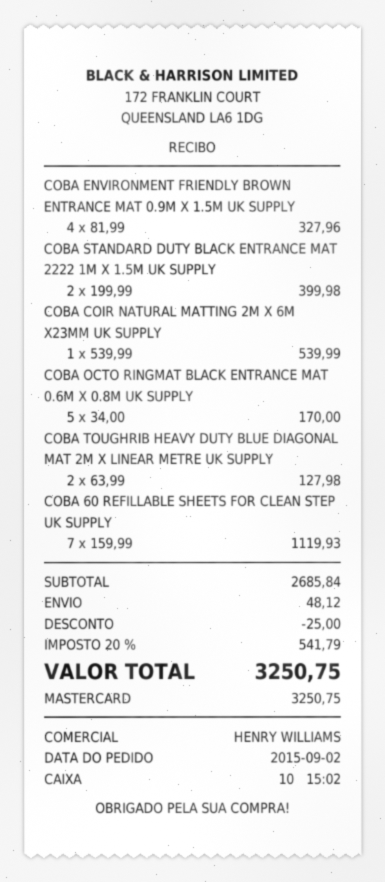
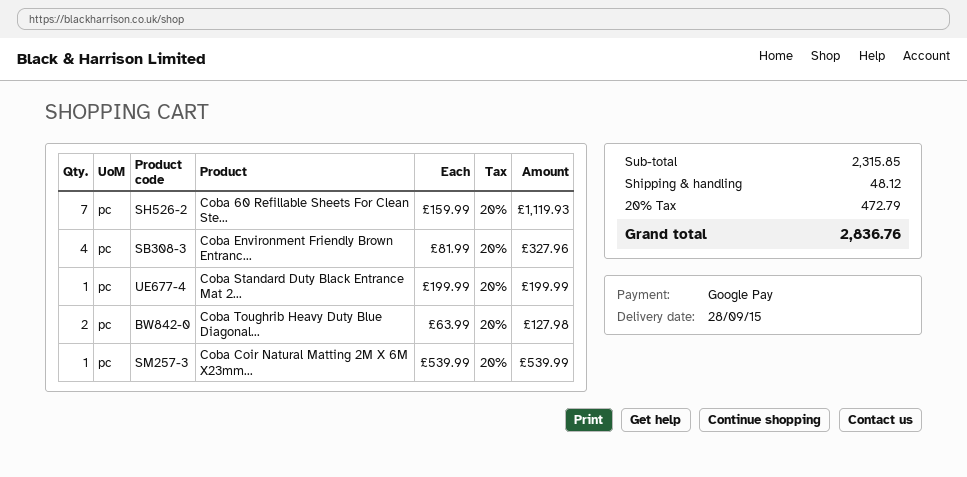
payment method: Mastercard -> Google Pay
COBA STANDARD DUTY BLACK ENTRANCE MAT 2222 1M X 1.5M UK SUPPLY: 2 x 199.99 = 399.98 -> 1 x 199.99 = 199.99
COBA OCTO RINGMAT BLACK ENTRANCE MAT 0.6M X 0.8M UK SUPPLY: 5 x 34.00 = 170.00 -> none
subtotal: 2685.84 -> 2315.85
discount: 25.00 -> none
tax: 20% = 541.79 -> 20% = 472.79
total: 3250.75 -> 2836.76

